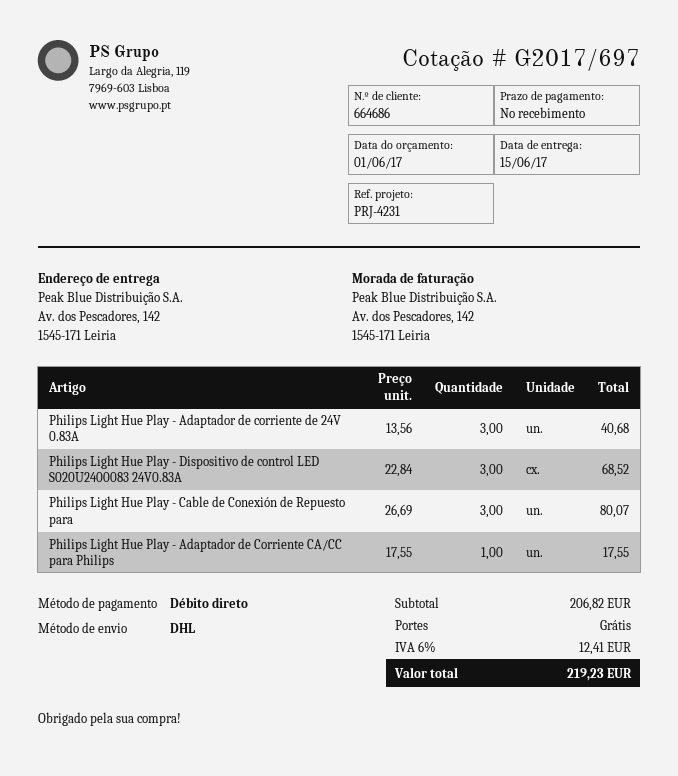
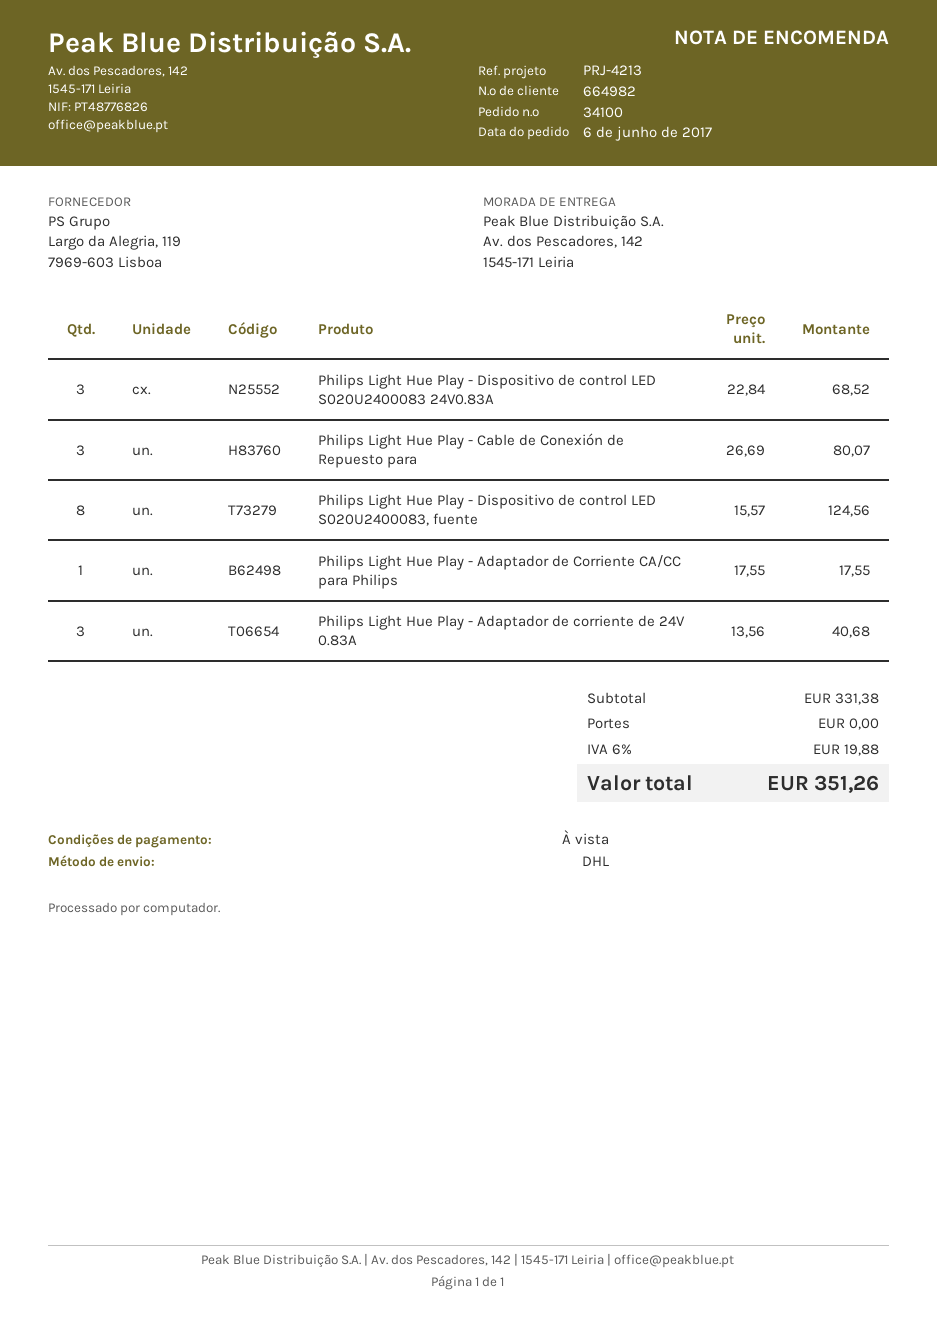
customer number: 664686 -> 664982
reference: PRJ-4231 -> PRJ-4213
Philips Light Hue Play - Dispositivo de control LED S020U2400083, fuente: none -> 8 x 15.57 = 124.56
subtotal: 206.82 -> 331.38
tax: 6% = 12.41 -> 6% = 19.88
total: 219.23 -> 351.26

